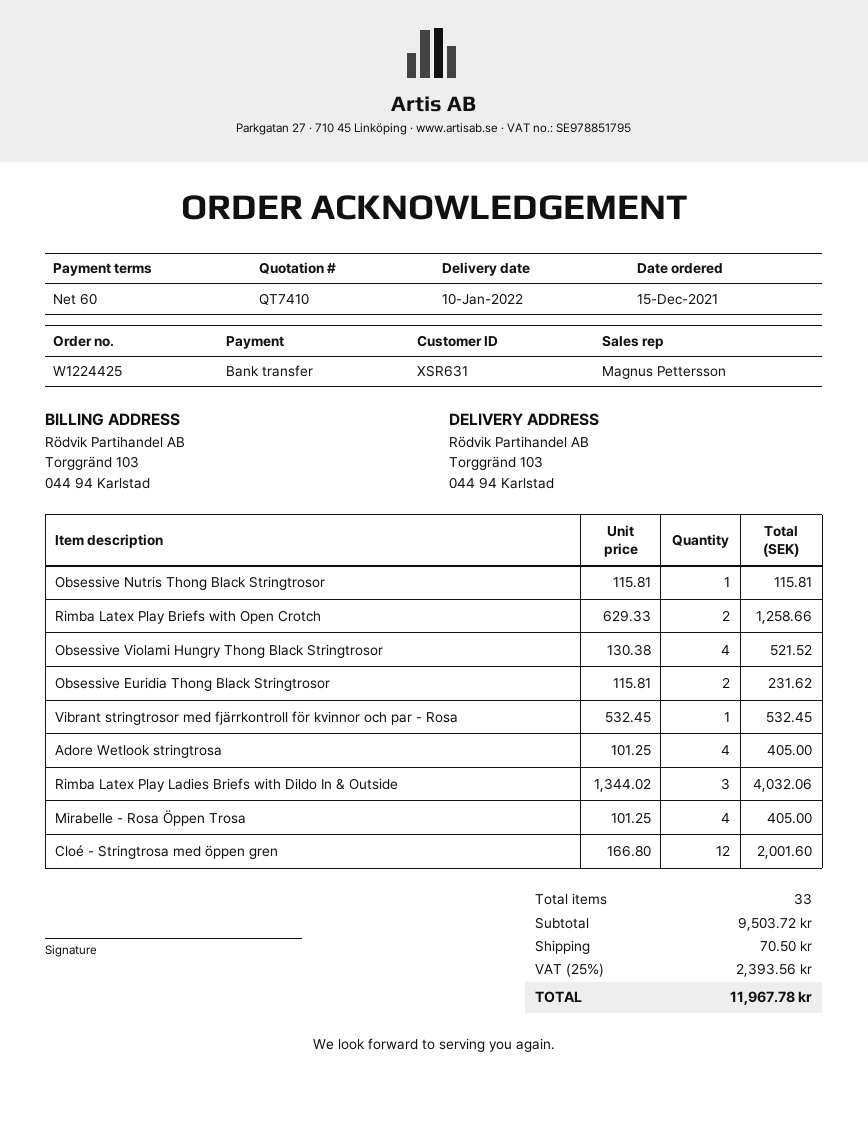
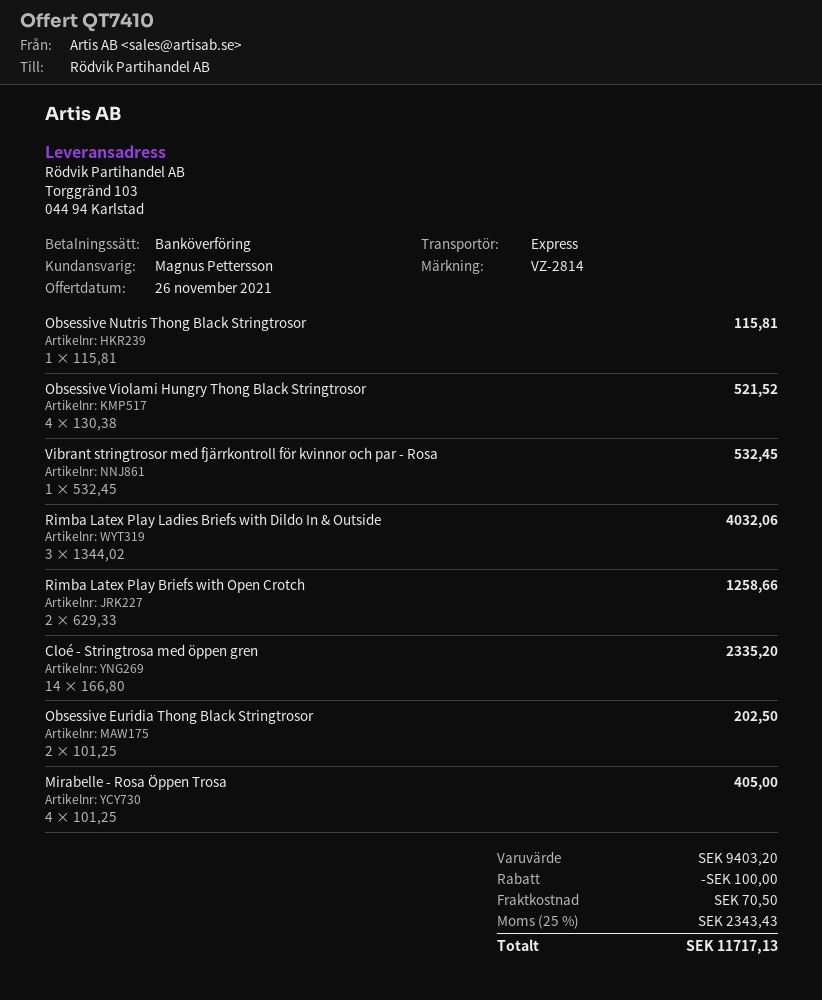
Obsessive Euridia Thong Black Stringtrosor: 2 x 115.81 = 231.62 -> 2 x 101.25 = 202.50
Adore Wetlook stringtrosa: 4 x 101.25 = 405.00 -> none
Cloé - Stringtrosa med öppen gren: 12 x 166.80 = 2001.60 -> 14 x 166.80 = 2335.20
subtotal: 9503.72 -> 9403.20
discount: none -> 100.00
tax: 25% = 2393.56 -> 25% = 2343.43
total: 11967.78 -> 11717.13

